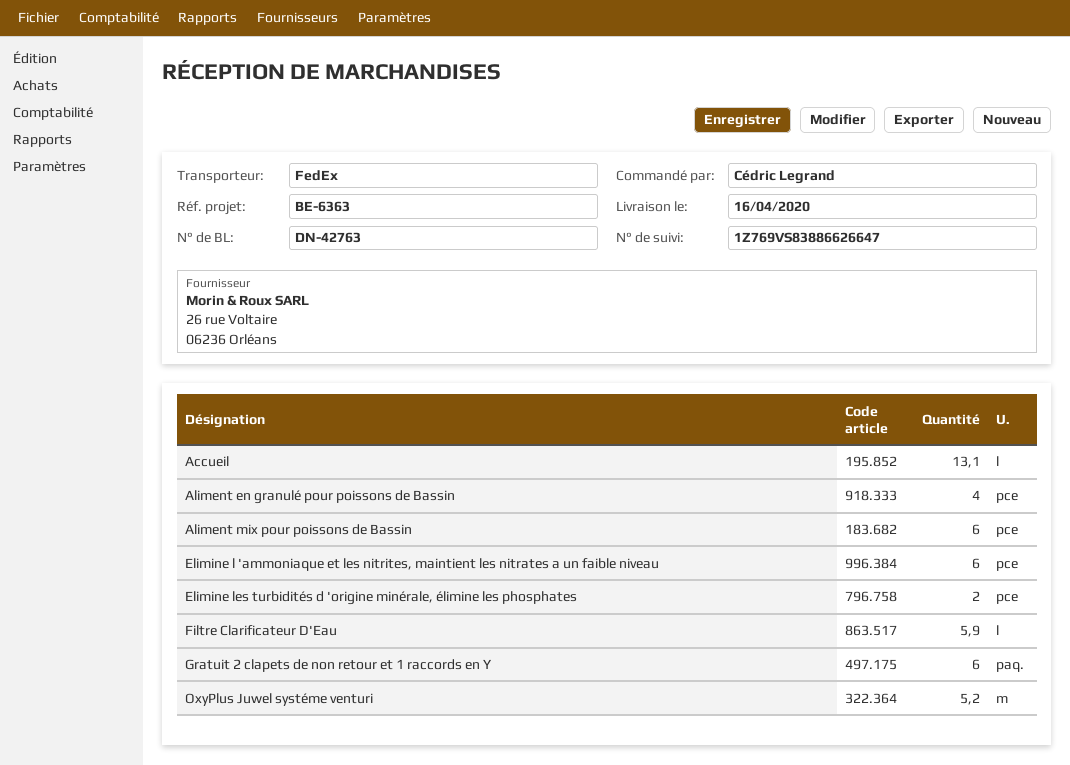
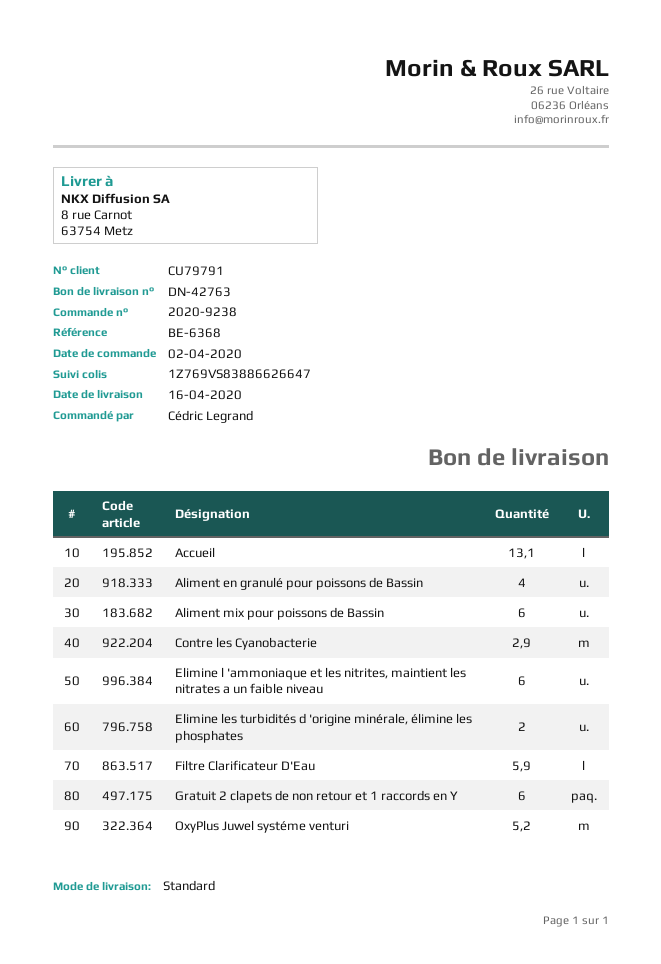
reference: BE-6363 -> BE-6368
shipping method: FedEx -> standard
Contre les Cyanobacterie: none -> 2.9

